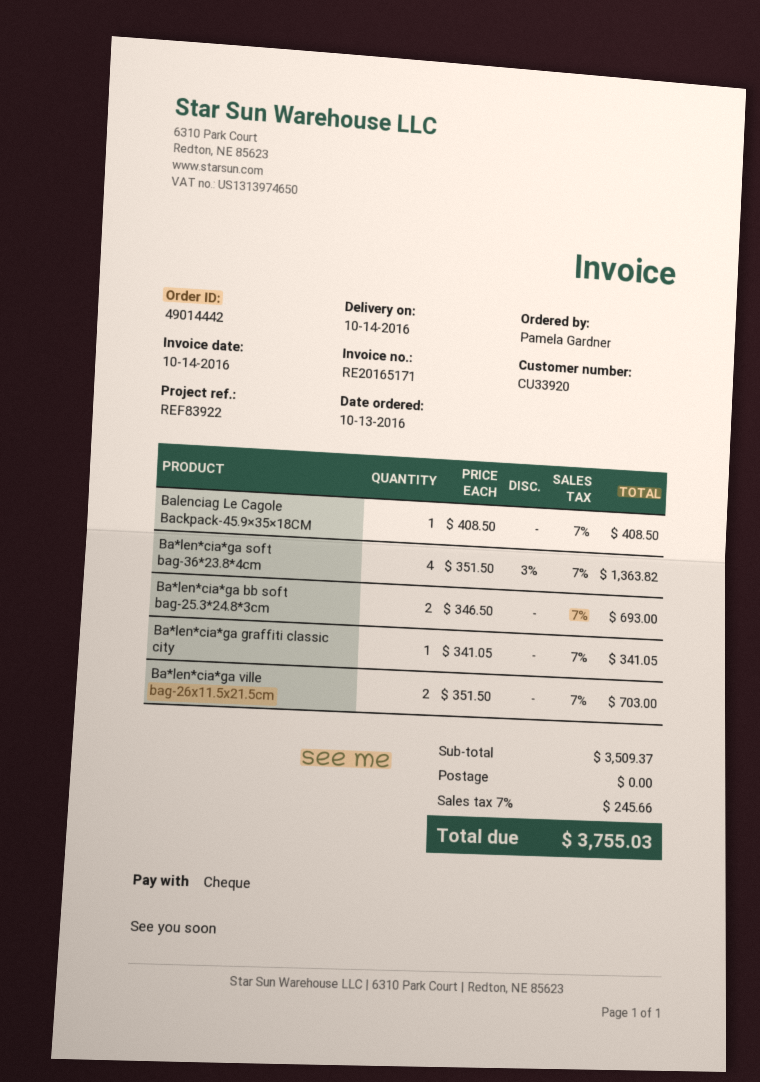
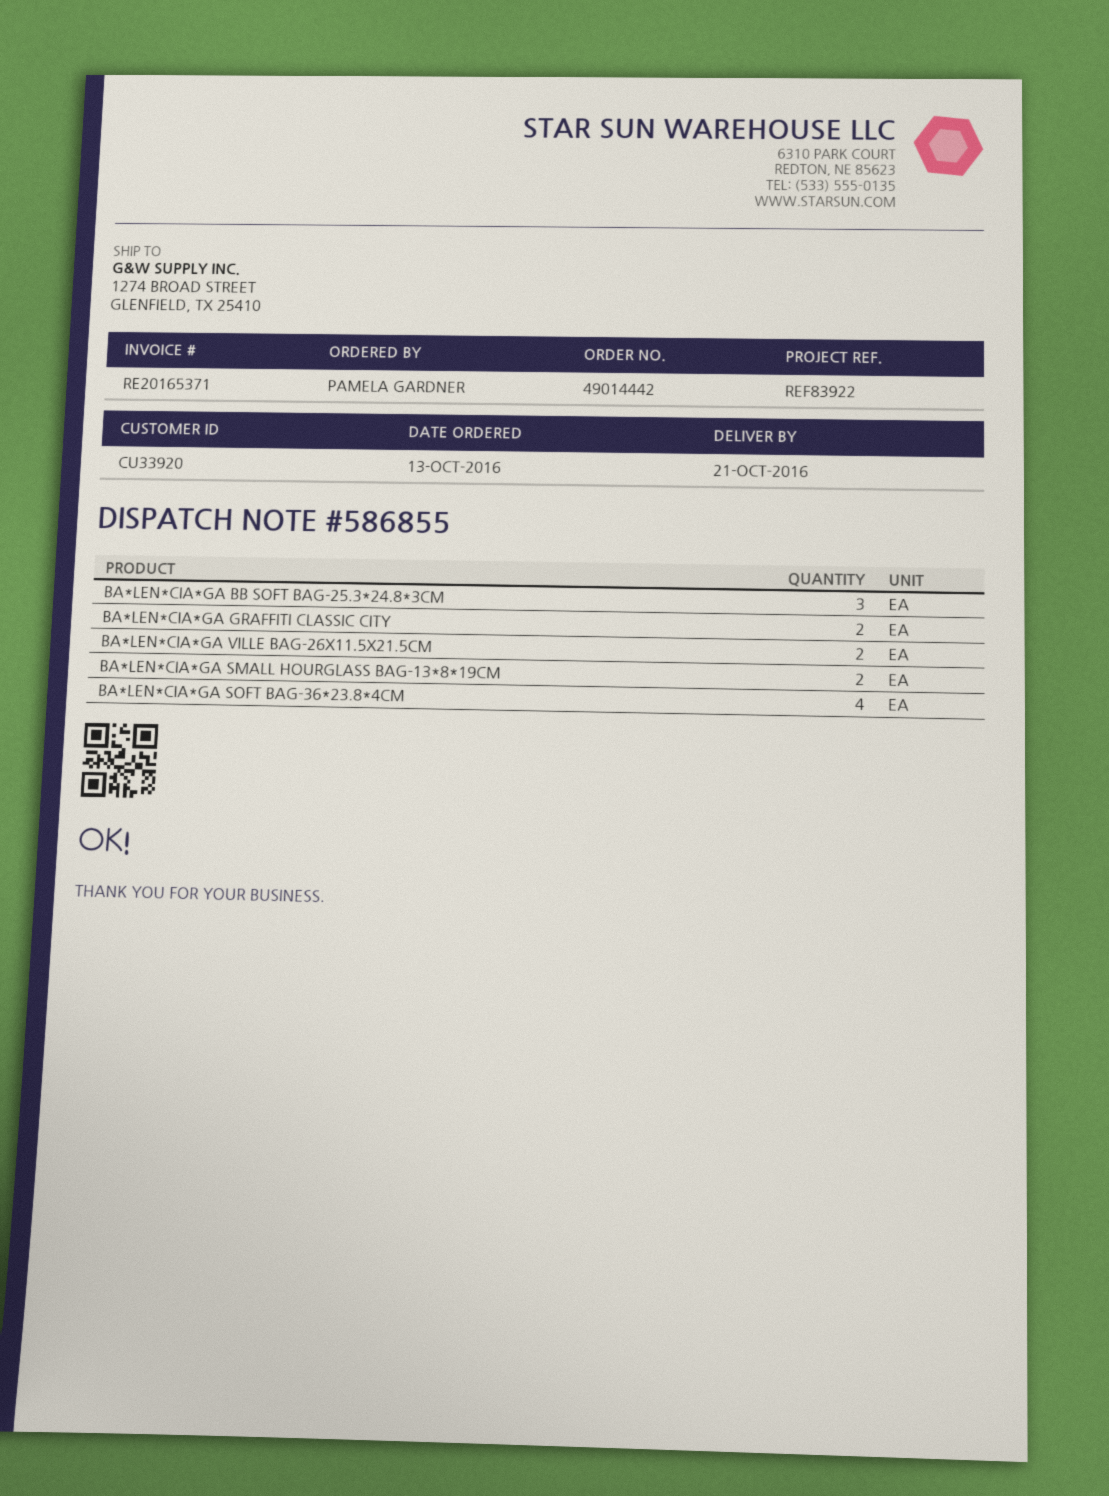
delivery date: 2016-10-14 -> 2016-10-21
invoice number: RE20165171 -> RE20165371
Balenciag Le Cagole Backpack-45.9×35×18CM: 1 -> none
Ba*len*cia*ga bb soft bag-25.3*24.8*3cm: 2 -> 3
Ba*len*cia*ga graffiti classic city: 1 -> 2
BA*LEN*CIA*GA SMALL HOURGLASS BAG-13*8*19CM: none -> 2

